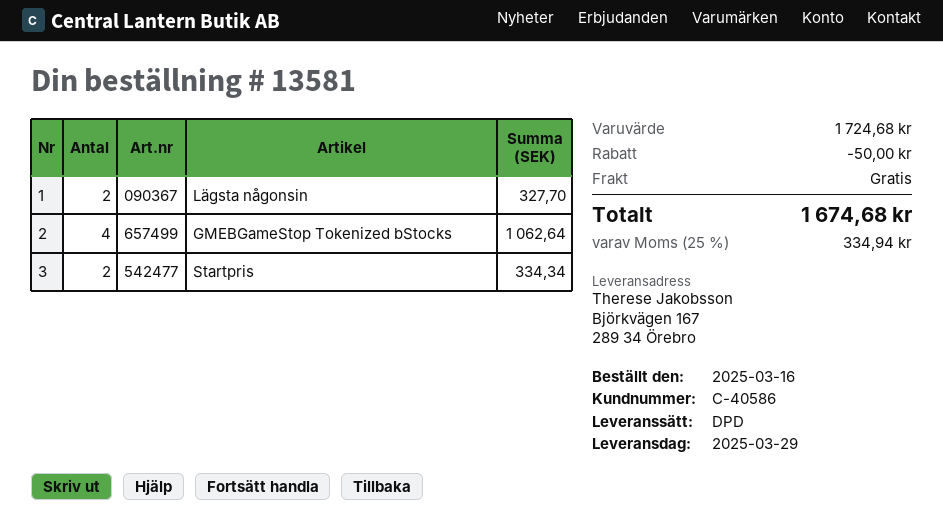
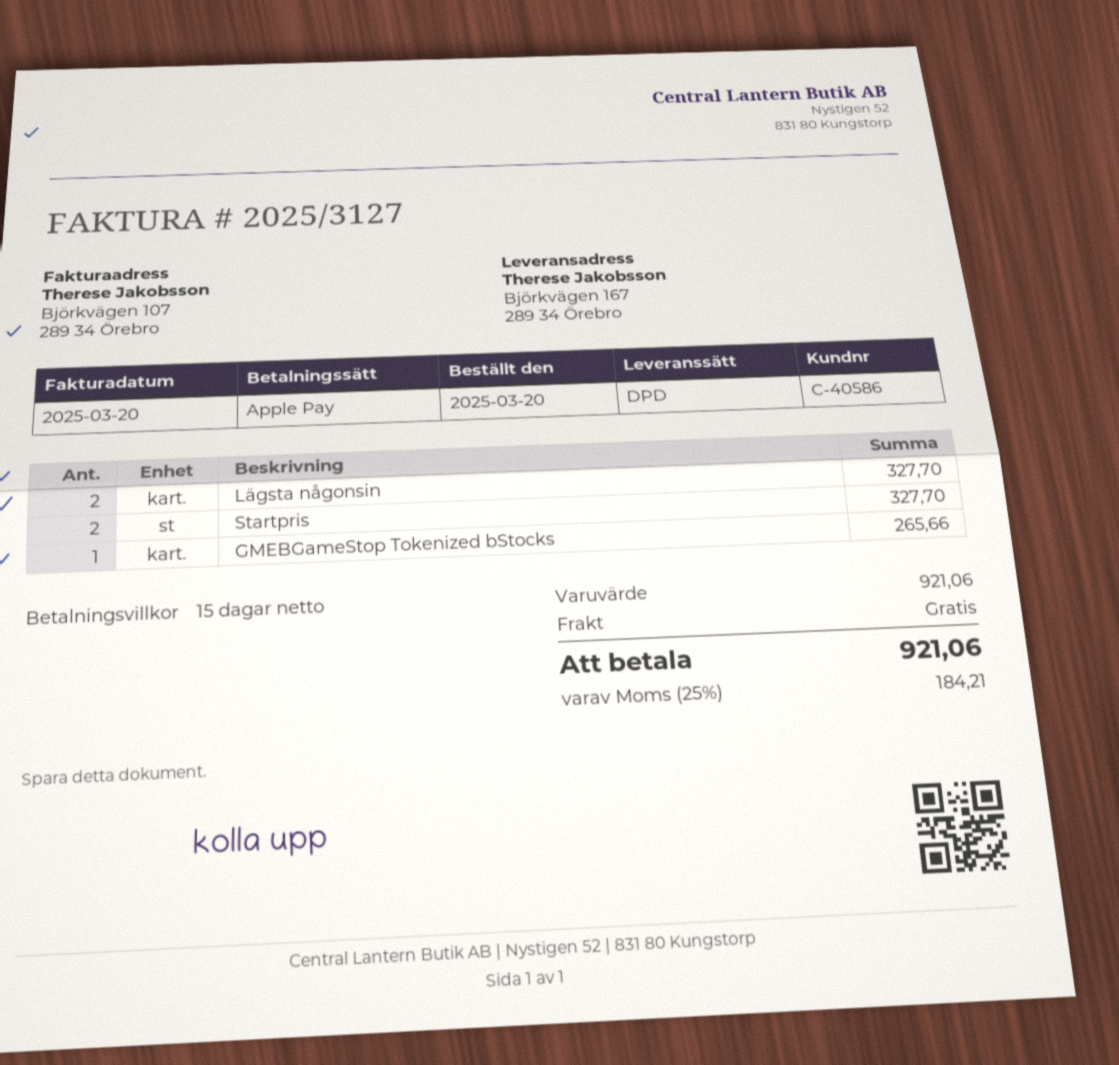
order date: 2025-03-16 -> 2025-03-20
GMEBGameStop Tokenized bStocks: 4 for 1062.64 -> 1 for 265.66
Startpris: 2 for 334.34 -> 2 for 327.70
subtotal: 1724.68 -> 921.06
discount: 50.00 -> none
tax: 25% = 334.94 -> 25% = 184.21
total: 1674.68 -> 921.06

